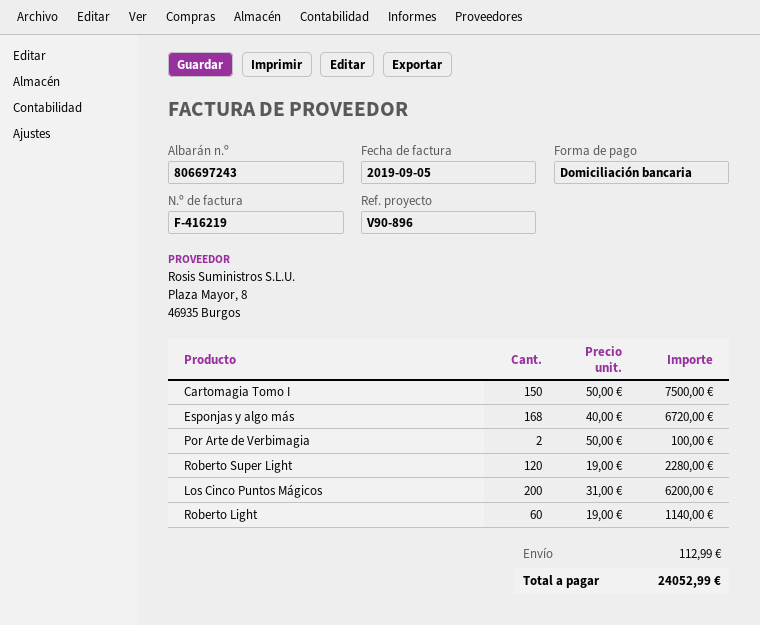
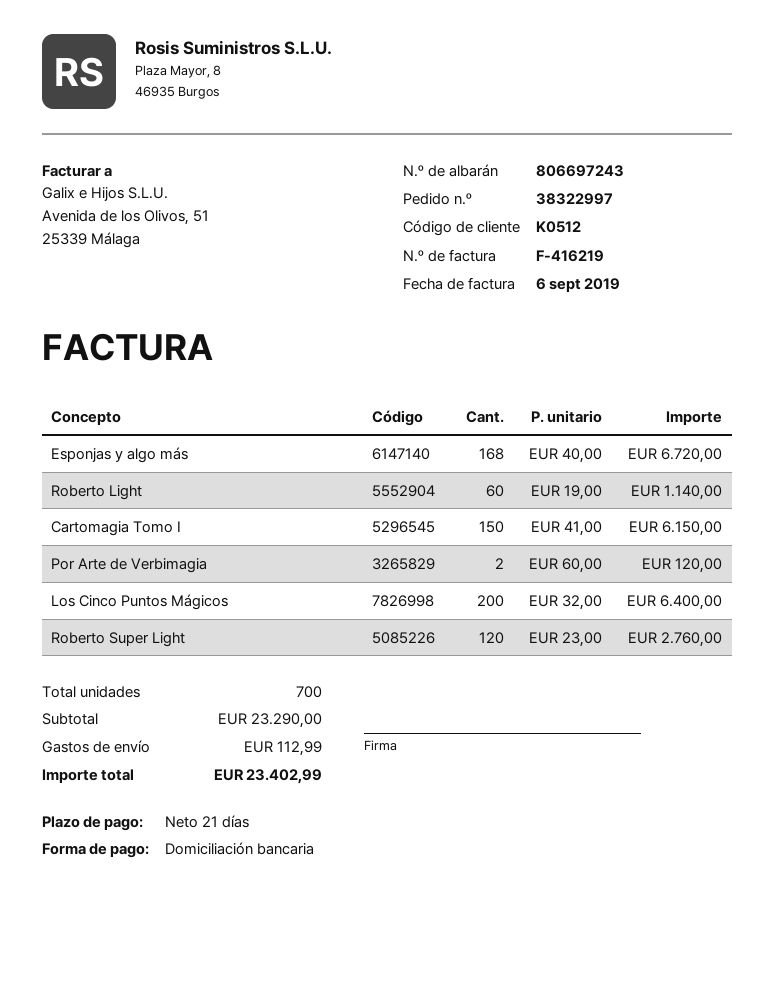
invoice date: 2019-09-05 -> 2019-09-06
Cartomagia Tomo I: 150 x 50.00 = 7500.00 -> 150 x 41.00 = 6150.00
Por Arte de Verbimagia: 2 x 50.00 = 100.00 -> 2 x 60.00 = 120.00
Roberto Super Light: 120 x 19.00 = 2280.00 -> 120 x 23.00 = 2760.00
Los Cinco Puntos Mágicos: 200 x 31.00 = 6200.00 -> 200 x 32.00 = 6400.00
total: 24052.99 -> 23402.99

